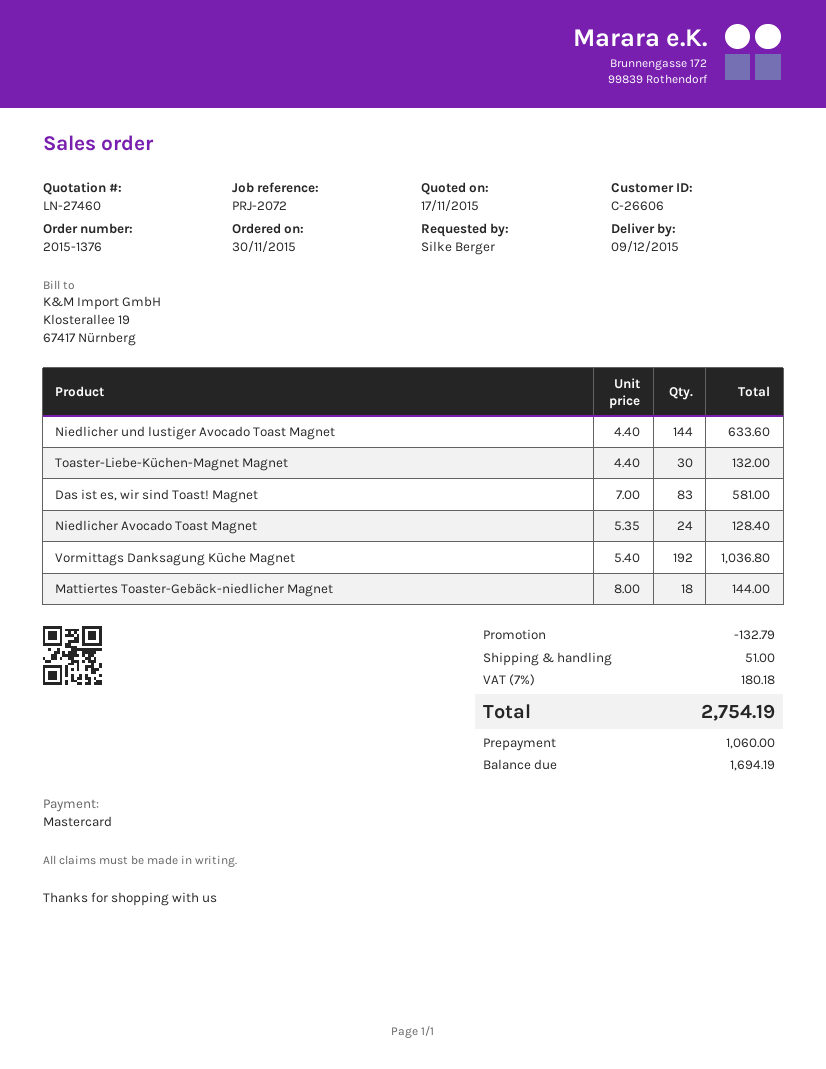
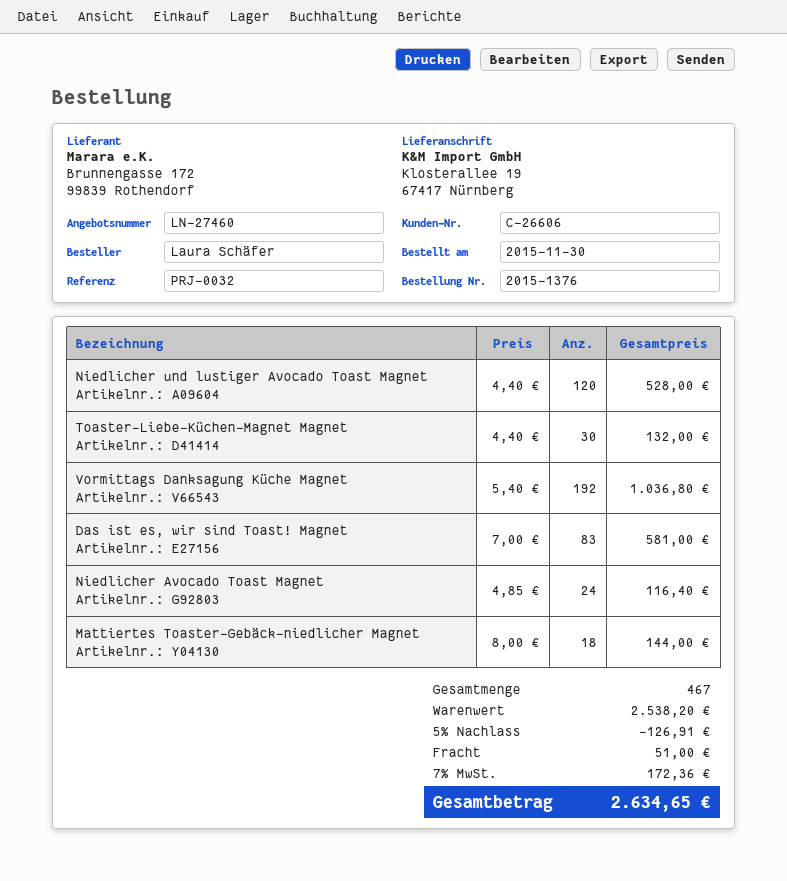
reference: PRJ-2072 -> PRJ-0032
ordered by: Silke Berger -> Laura Schäfer
Niedlicher und lustiger Avocado Toast Magnet: 144 x 4.40 = 633.60 -> 120 x 4.40 = 528.00
Niedlicher Avocado Toast Magnet: 24 x 5.35 = 128.40 -> 24 x 4.85 = 116.40
discount: 132.79 -> 126.91
tax: 7% = 180.18 -> 7% = 172.36
total: 2754.19 -> 2634.65

